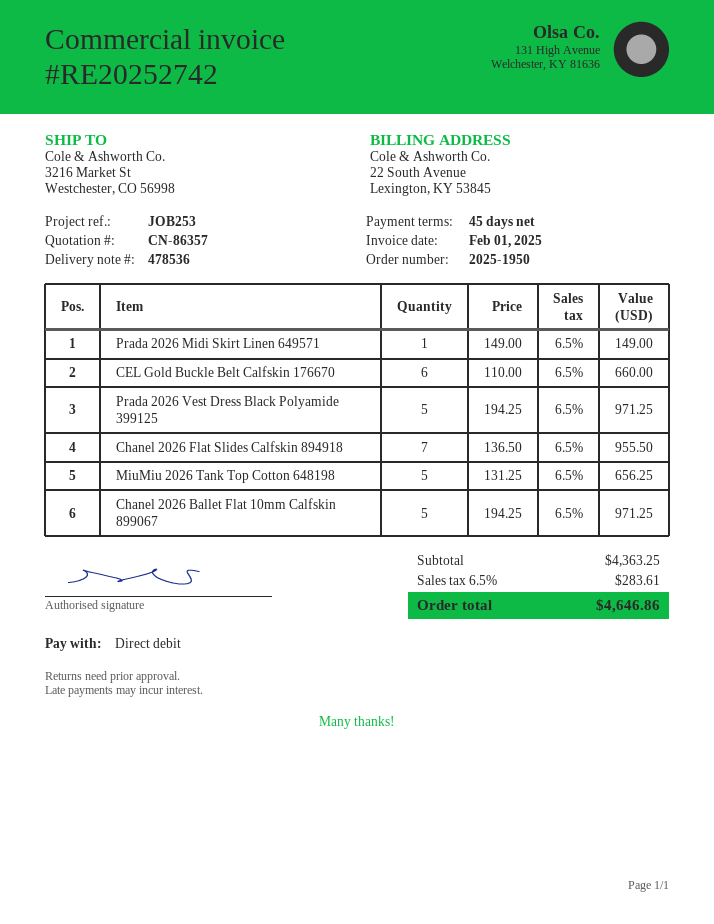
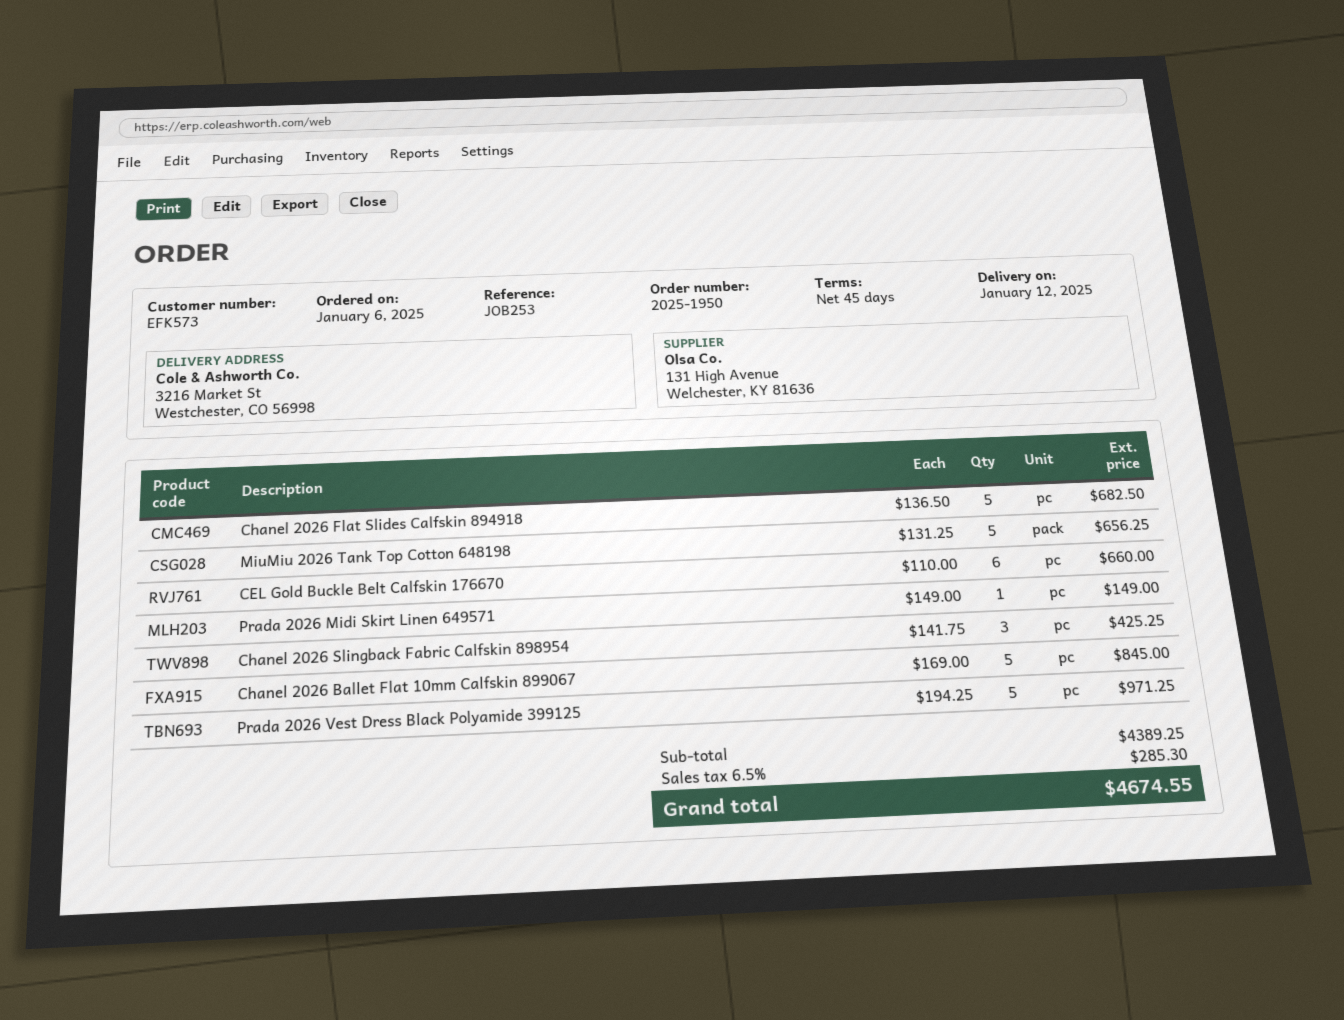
Chanel 2026 Flat Slides Calfskin 894918: 7 x 136.50 = 955.50 -> 5 x 136.50 = 682.50
Chanel 2026 Ballet Flat 10mm Calfskin 899067: 5 x 194.25 = 971.25 -> 5 x 169.00 = 845.00
Chanel 2026 Slingback Fabric Calfskin 898954: none -> 3 x 141.75 = 425.25
subtotal: 4363.25 -> 4389.25
tax: 6.5% = 283.61 -> 6.5% = 285.30
total: 4646.86 -> 4674.55

